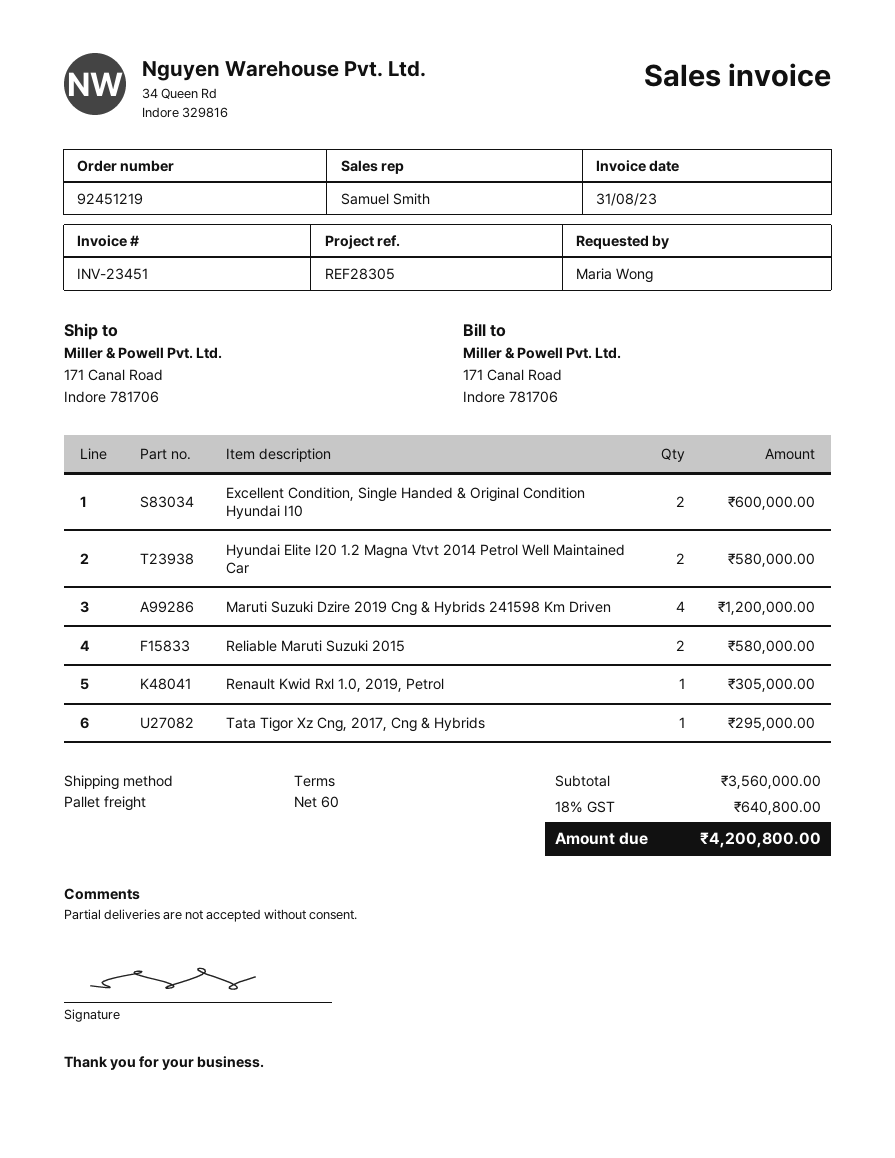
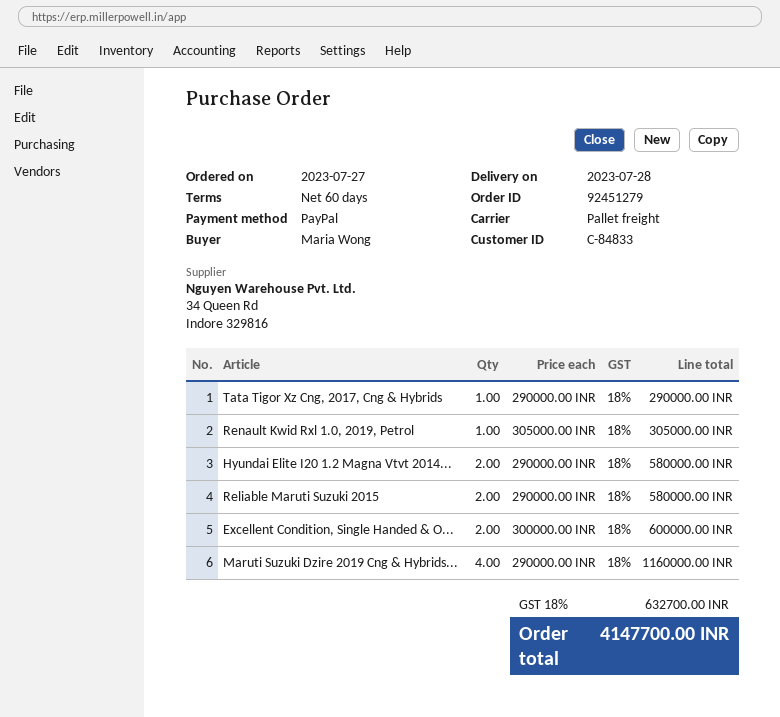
order number: 92451219 -> 92451279
Maruti Suzuki Dzire 2019 Cng & Hybrids 241598 Km Driven: 4 for 1200000.00 -> 4 for 1160000.00
Tata Tigor Xz Cng, 2017, Cng & Hybrids: 1 for 295000.00 -> 1 for 290000.00
tax: 18% = 640800.00 -> 18% = 632700.00
total: 4200800.00 -> 4147700.00

